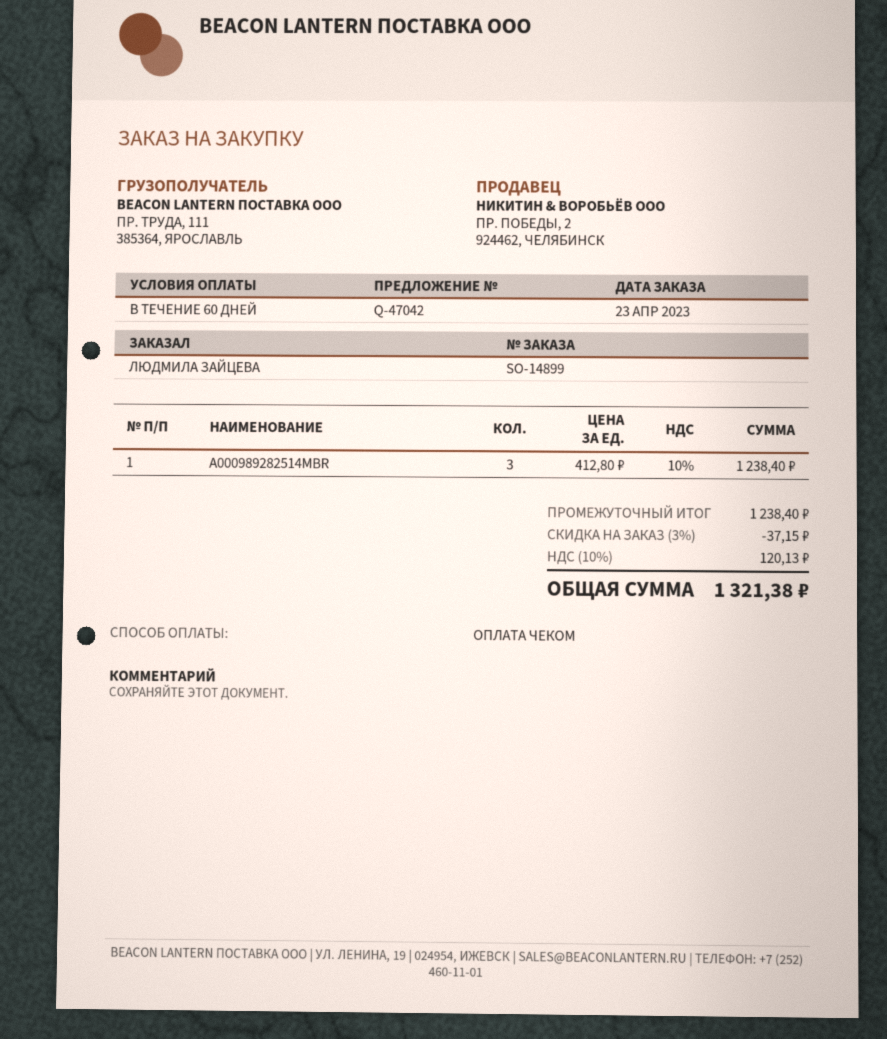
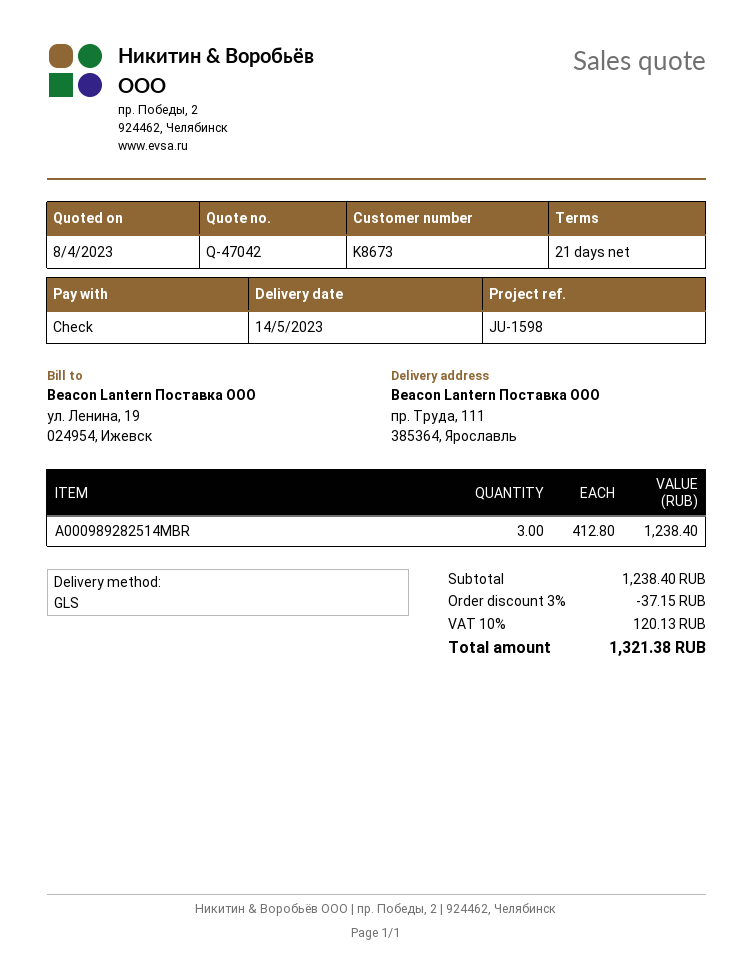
payment terms: 60 days -> 21 days

